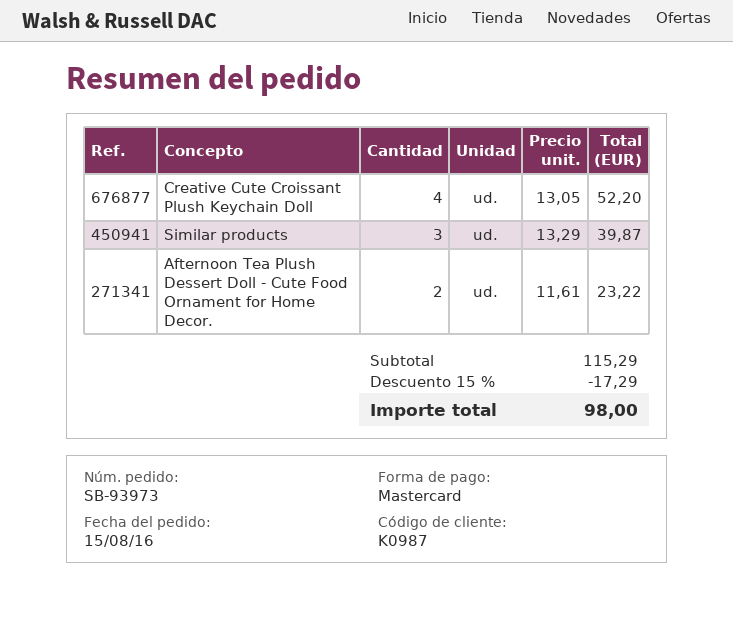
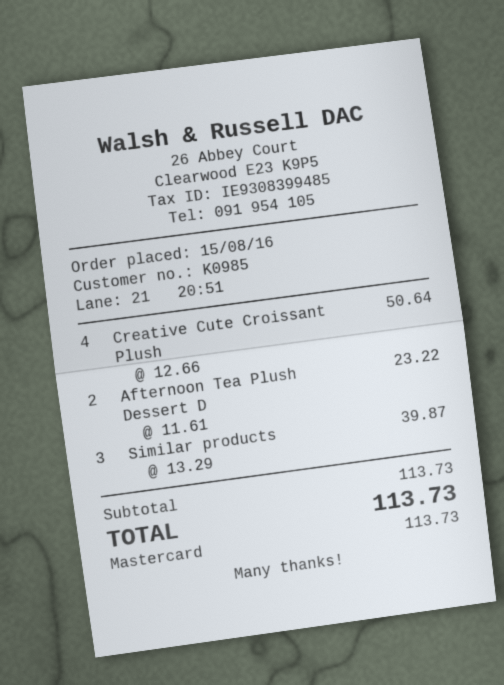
customer number: K0987 -> K0985
Creative Cute Croissant Plush Keychain Doll: 4 x 13.05 = 52.20 -> 4 x 12.66 = 50.64
subtotal: 115.29 -> 113.73
discount: 15% = 17.29 -> none
total: 98.00 -> 113.73

